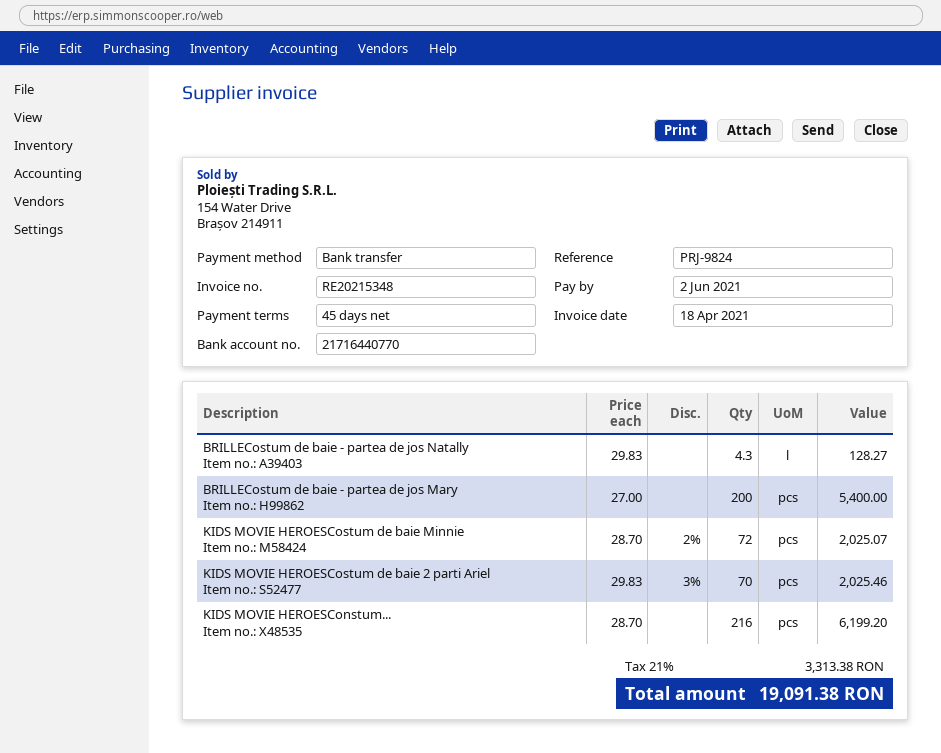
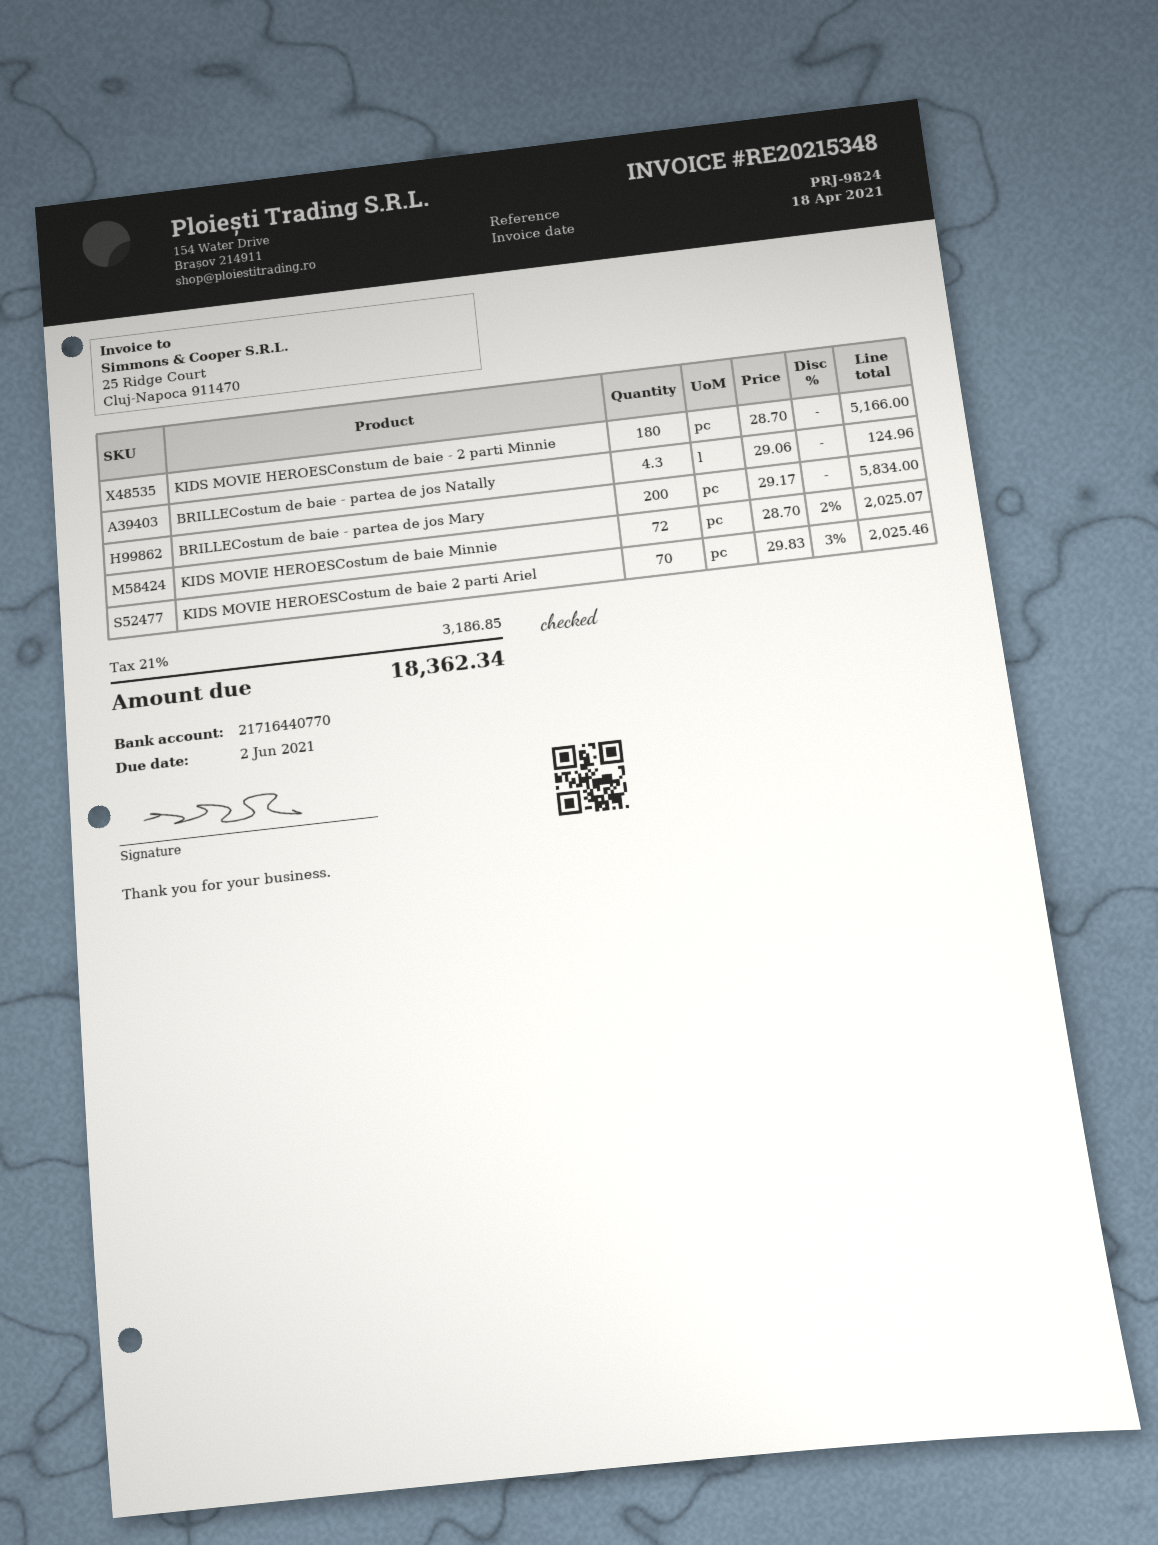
BRILLECostum de baie - partea de jos Natally: 4.3 x 29.83 = 128.27 -> 4.3 x 29.06 = 124.96
BRILLECostum de baie - partea de jos Mary: 200 x 27.00 = 5400.00 -> 200 x 29.17 = 5834.00
KIDS MOVIE HEROESConstum...: 216 x 28.70 = 6199.20 -> 180 x 28.70 = 5166.00
tax: 21% = 3313.38 -> 21% = 3186.85
total: 19091.38 -> 18362.34

